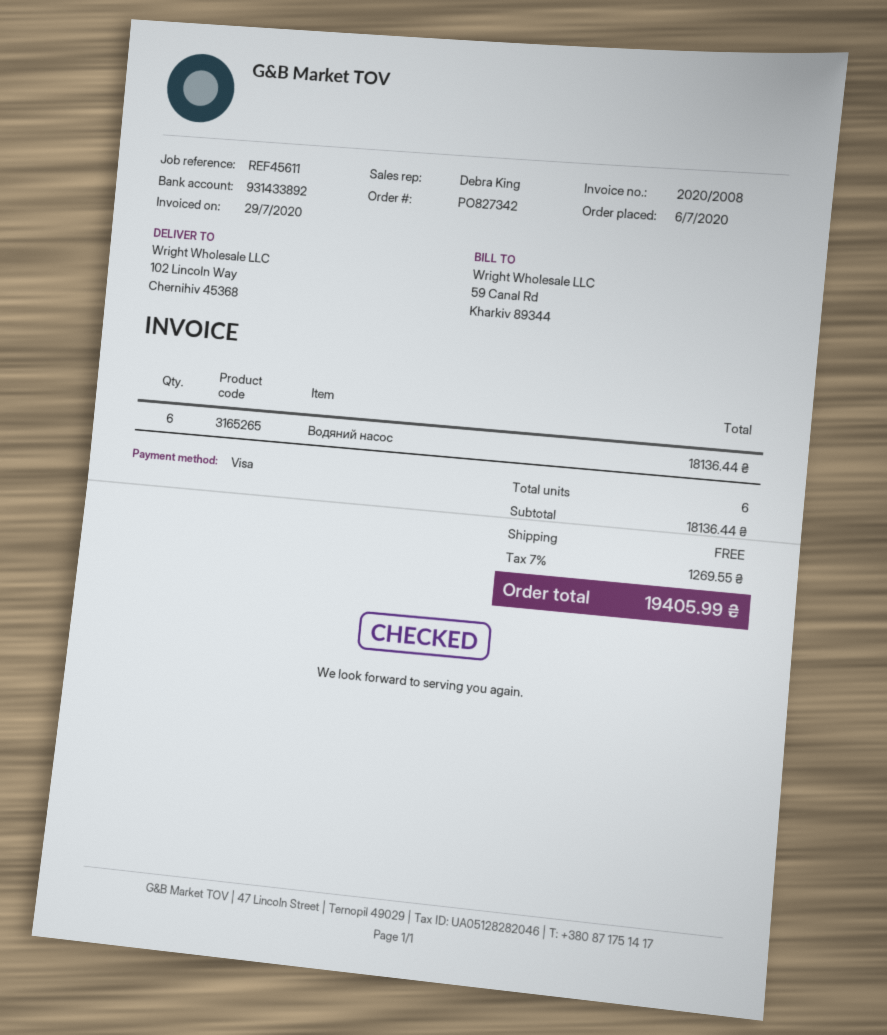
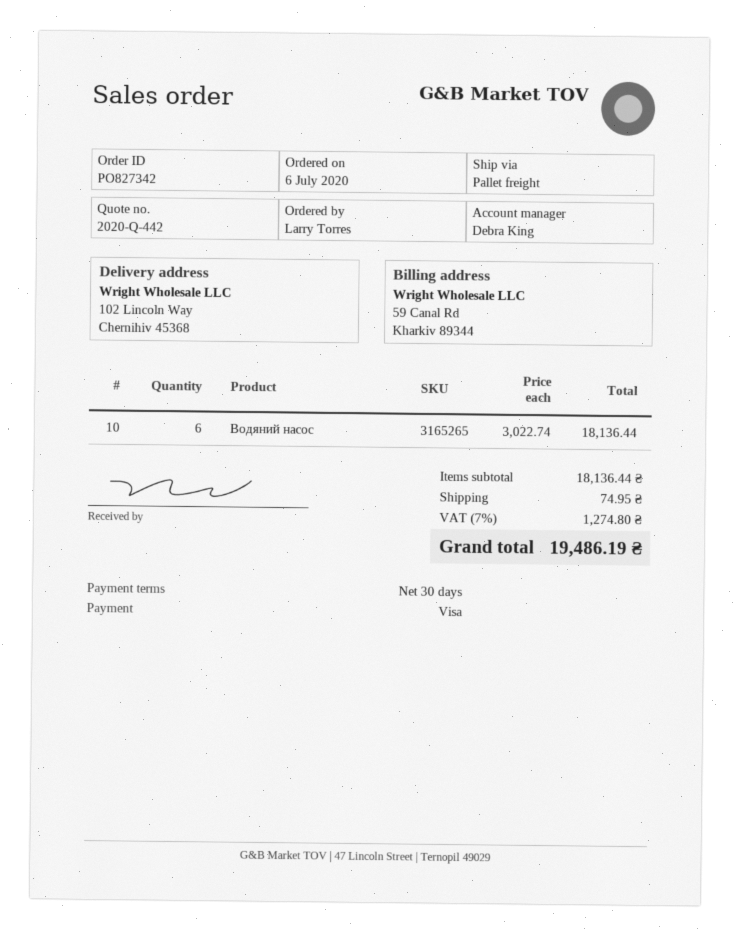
shipping: 0.00 -> 74.95
tax: 7% = 1269.55 -> 7% = 1274.80
total: 19405.99 -> 19486.19

